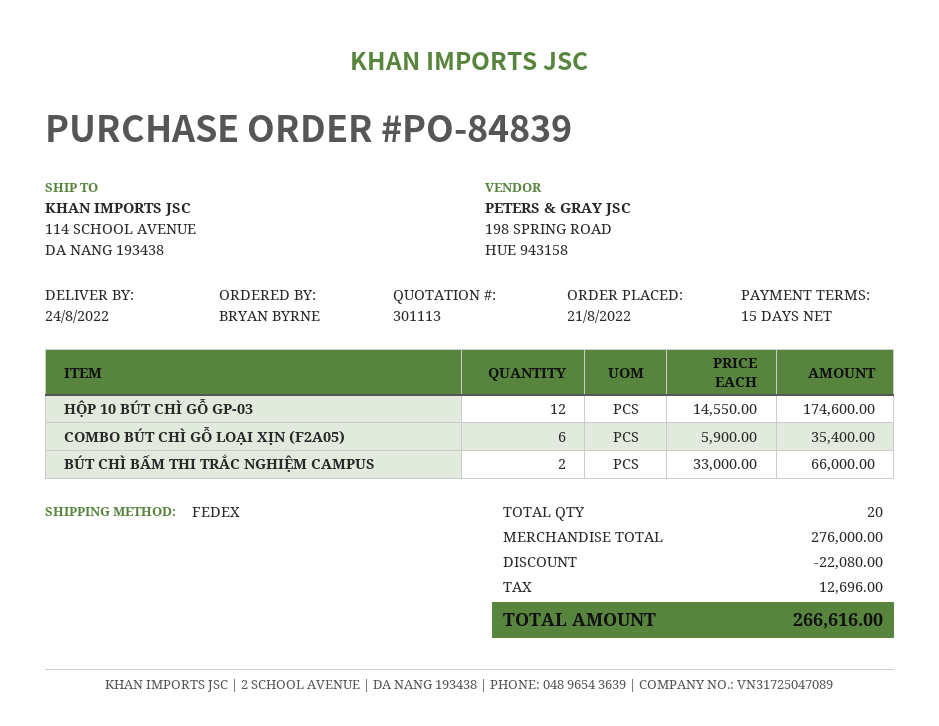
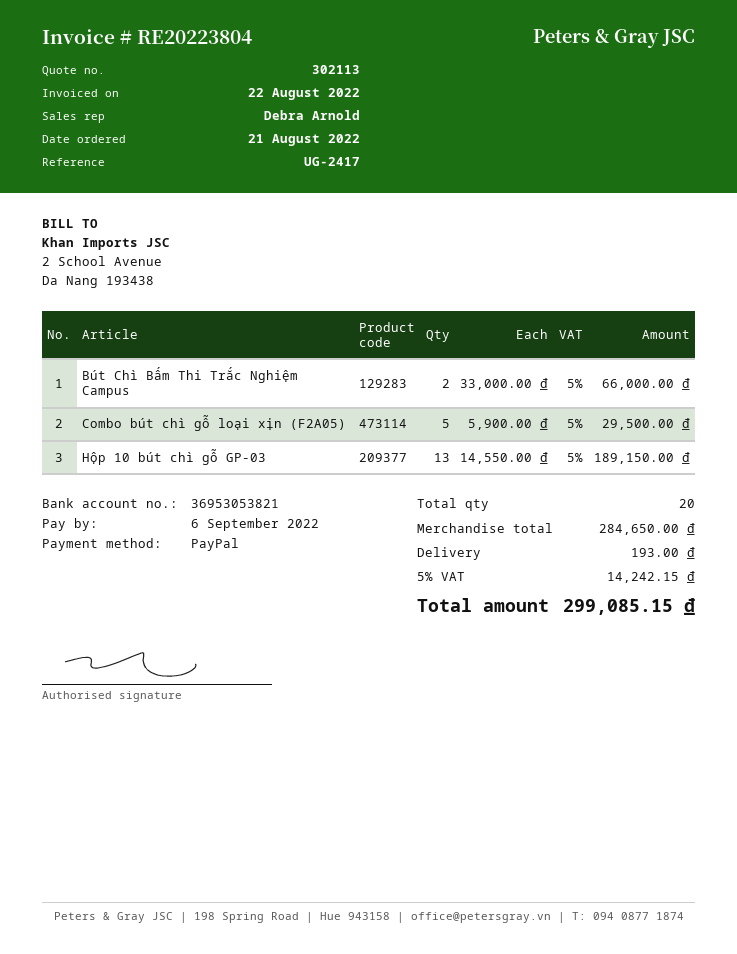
quote number: 301113 -> 302113
HỘP 10 BÚT CHÌ GỖ GP-03: 12 x 14550.00 = 174600.00 -> 13 x 14550.00 = 189150.00
COMBO BÚT CHÌ GỖ LOẠI XỊN (F2A05): 6 x 5900.00 = 35400.00 -> 5 x 5900.00 = 29500.00
subtotal: 276000.00 -> 284650.00
discount: 22080.00 -> none
shipping: none -> 193.00
tax: 12696.00 -> 14242.15
total: 266616.00 -> 299085.15

